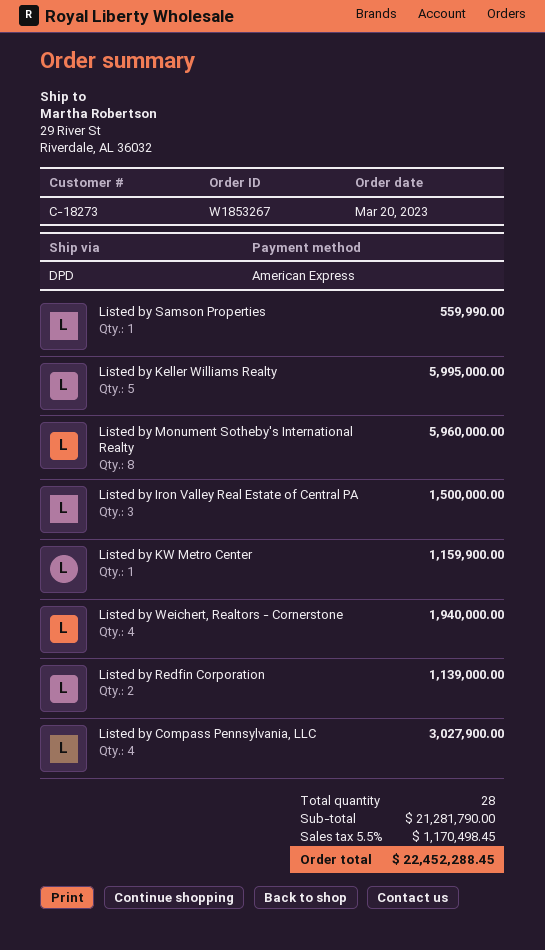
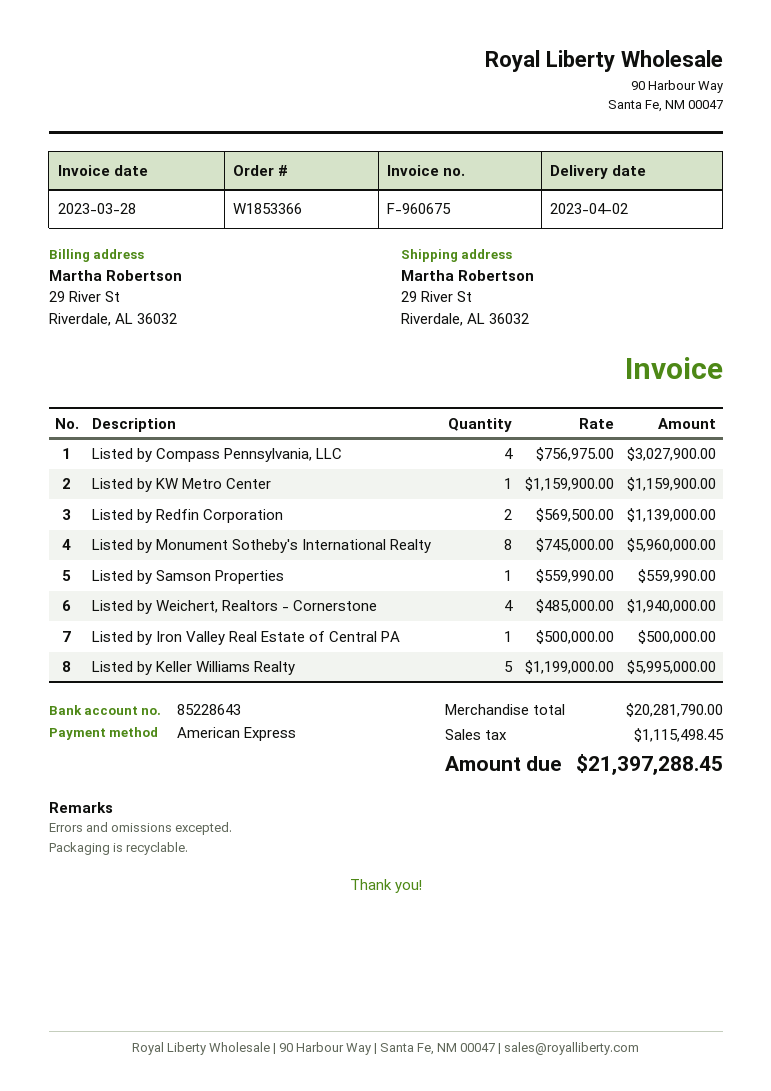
order number: W1853267 -> W1853366
Listed by Iron Valley Real Estate of Central PA: 3 for 1500000.00 -> 1 for 500000.00
subtotal: 21281790.00 -> 20281790.00
tax: 1170498.45 -> 1115498.45
total: 22452288.45 -> 21397288.45

